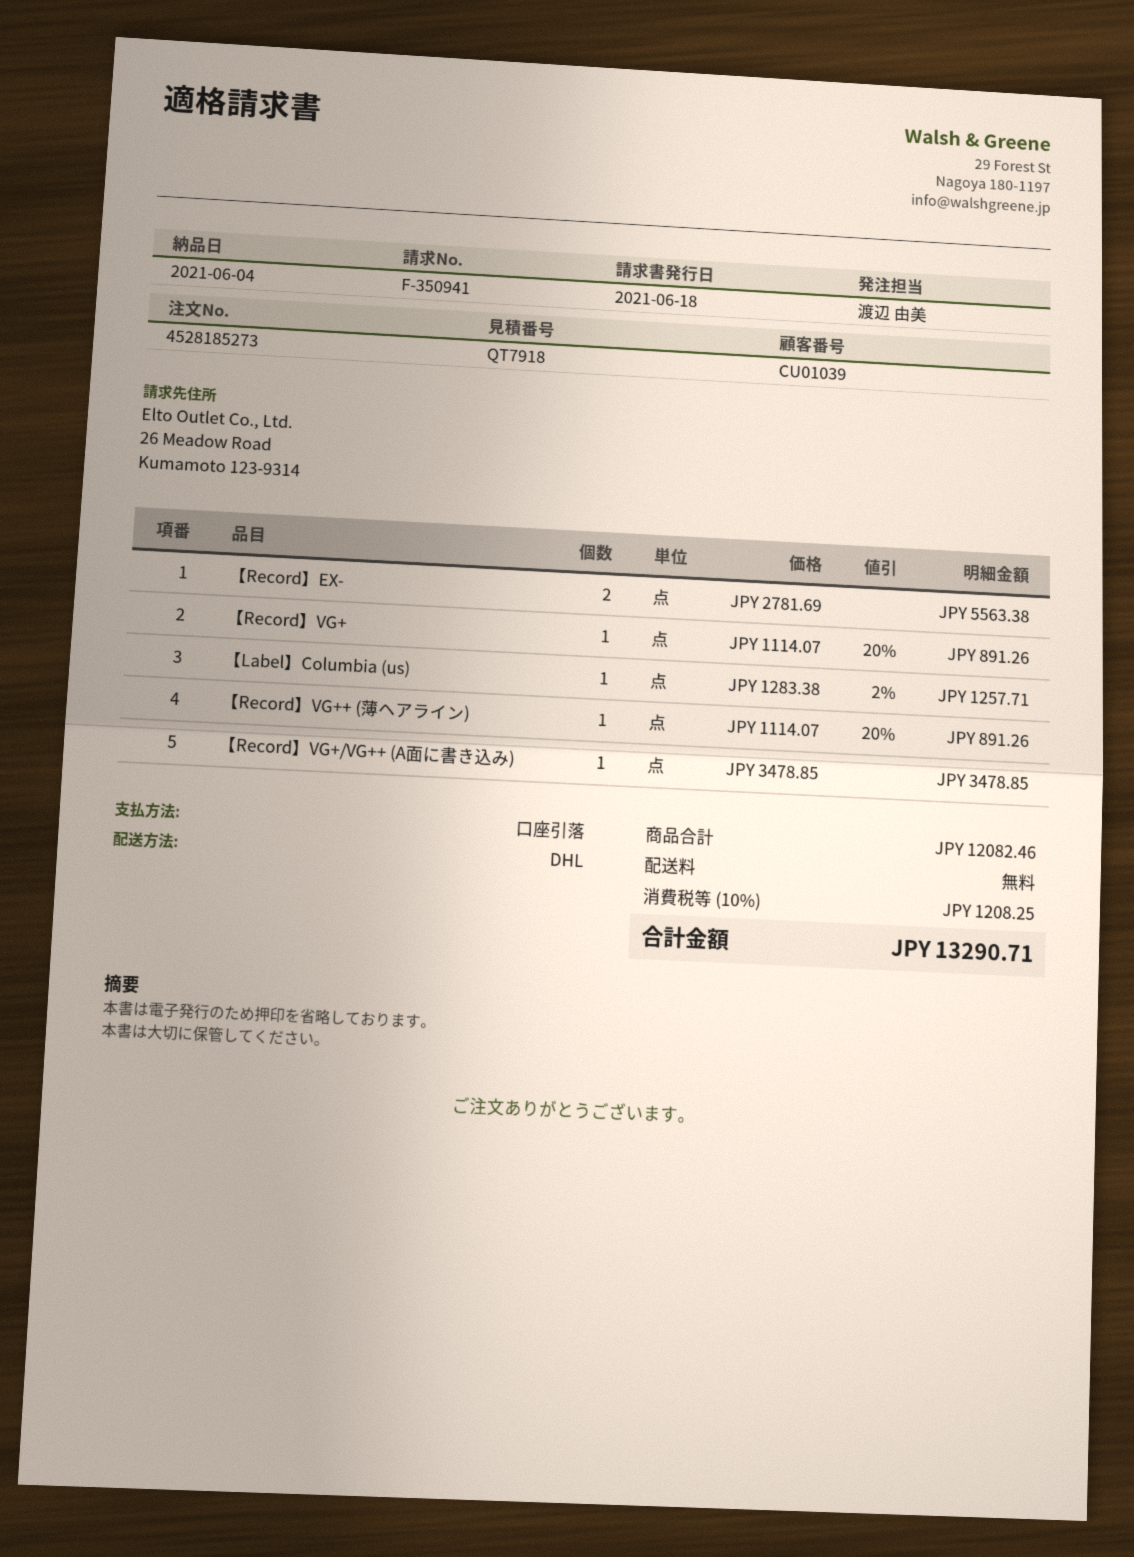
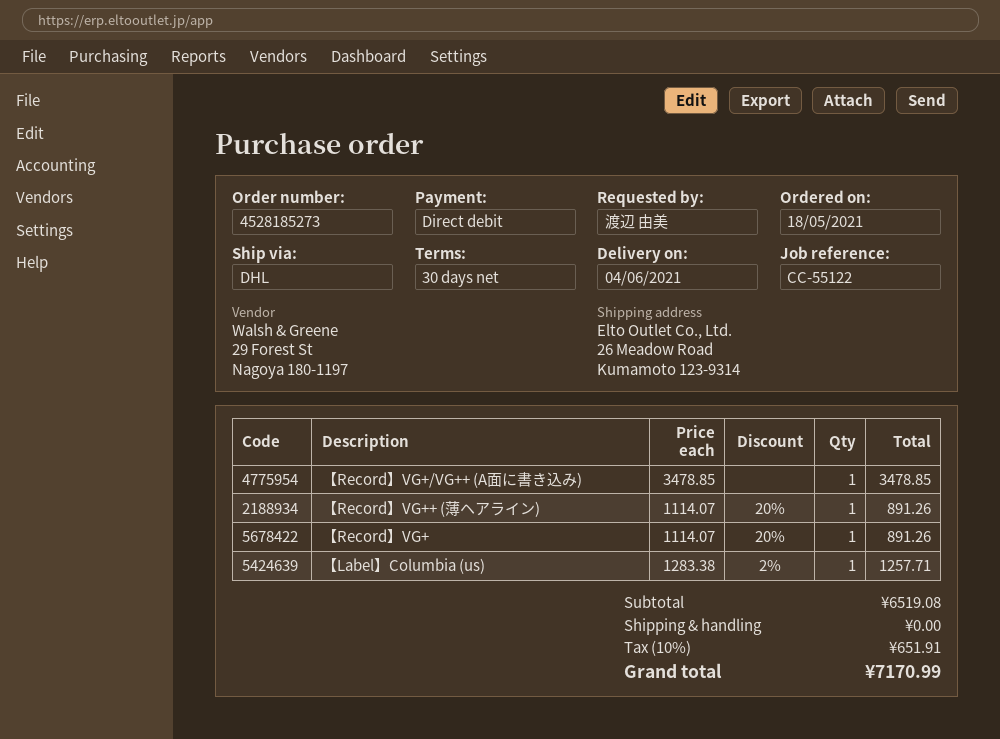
【Record】EX-: 2 x 2781.69 = 5563.38 -> none
subtotal: 12082.46 -> 6519.08
tax: 10% = 1208.25 -> 10% = 651.91
total: 13290.71 -> 7170.99

